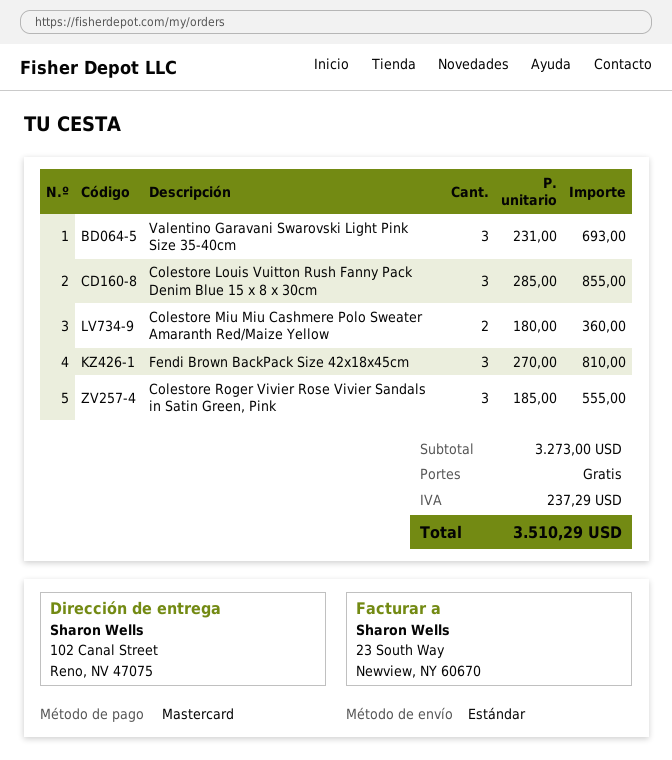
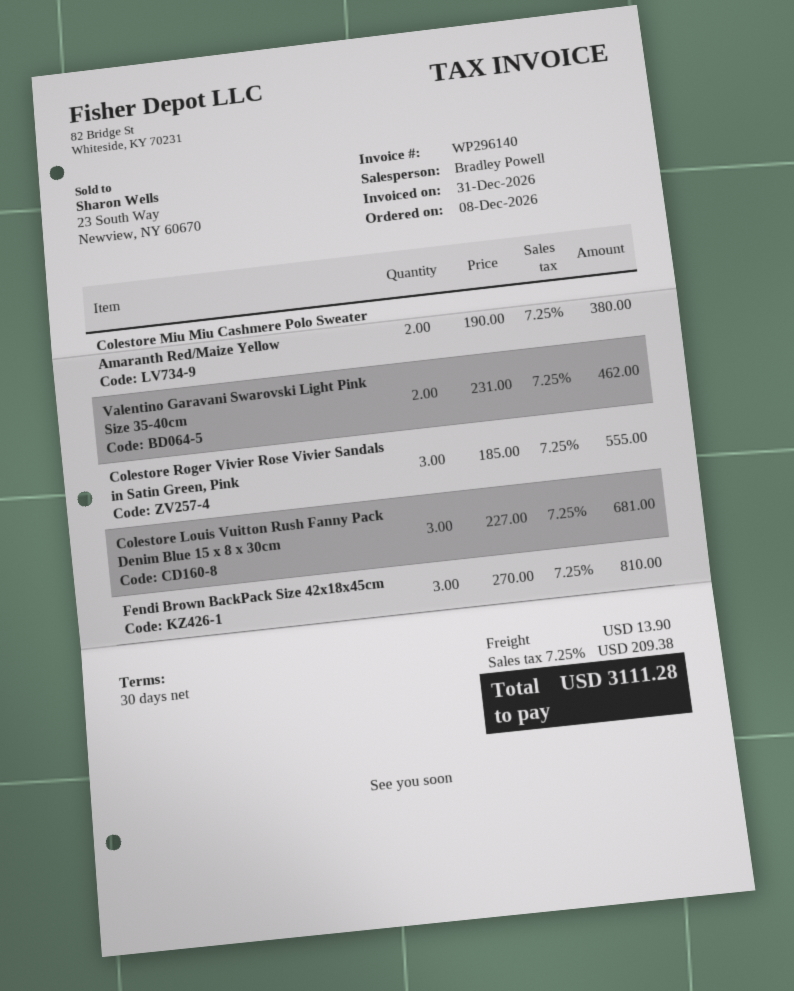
Valentino Garavani Swarovski Light Pink Size 35-40cm: 3 x 231.00 = 693.00 -> 2 x 231.00 = 462.00
Colestore Louis Vuitton Rush Fanny Pack Denim Blue 15 x 8 x 30cm: 3 x 285.00 = 855.00 -> 3 x 227.00 = 681.00
Colestore Miu Miu Cashmere Polo Sweater Amaranth Red/Maize Yellow: 2 x 180.00 = 360.00 -> 2 x 190.00 = 380.00
shipping: 0.00 -> 13.90
tax: 237.29 -> 209.38
total: 3510.29 -> 3111.28

